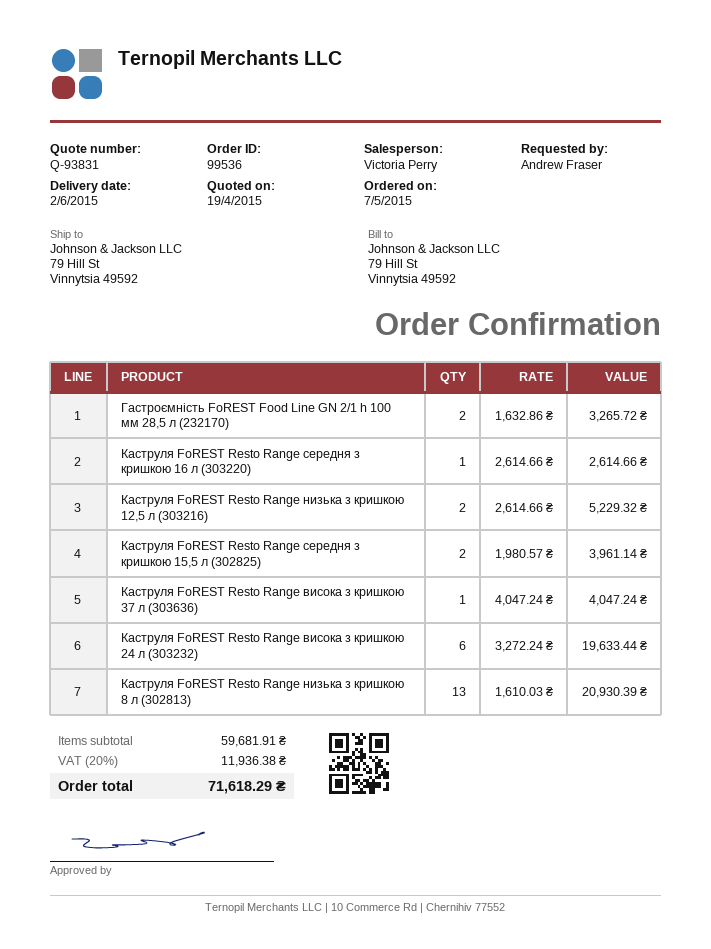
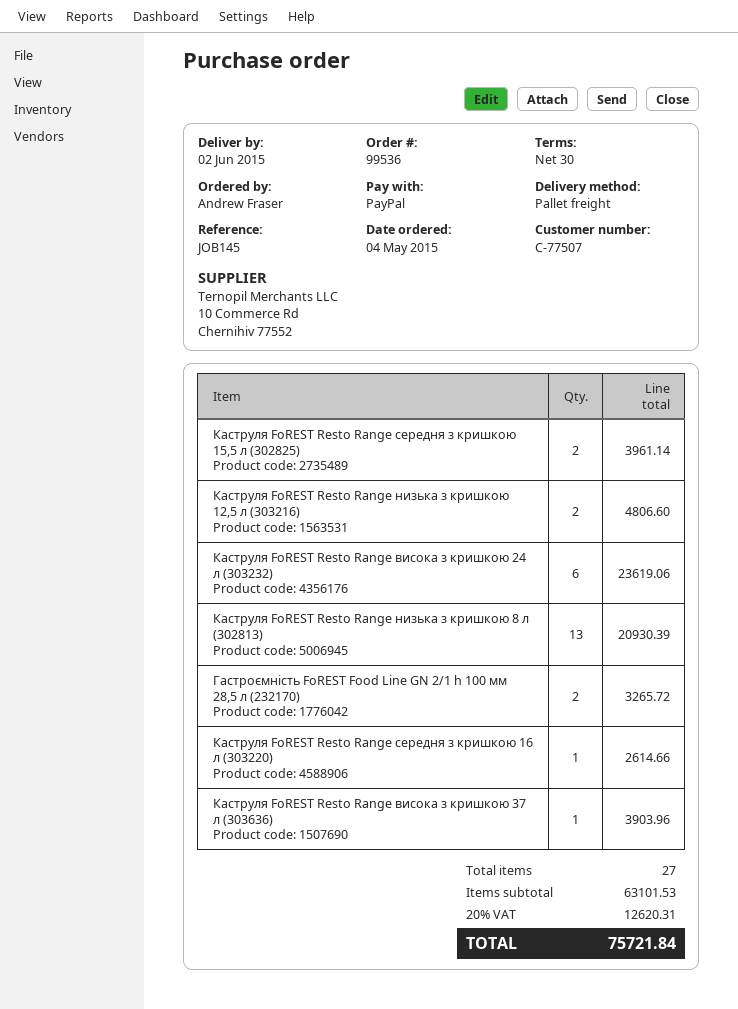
order date: 2015-05-07 -> 2015-05-04
Каструля FoREST Resto Range низька з кришкою 12,5 л (303216): 2 for 5229.32 -> 2 for 4806.60
Каструля FoREST Resto Range висока з кришкою 37 л (303636): 1 for 4047.24 -> 1 for 3903.96
Каструля FoREST Resto Range висока з кришкою 24 л (303232): 6 for 19633.44 -> 6 for 23619.06
subtotal: 59681.91 -> 63101.53
tax: 20% = 11936.38 -> 20% = 12620.31
total: 71618.29 -> 75721.84

